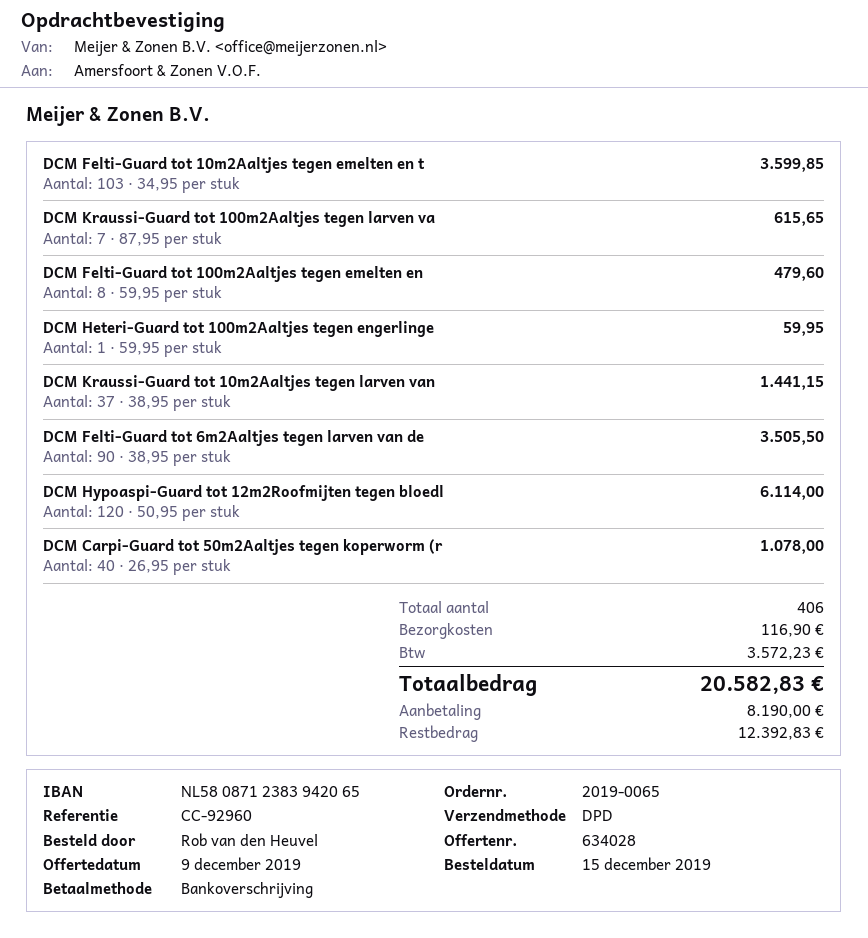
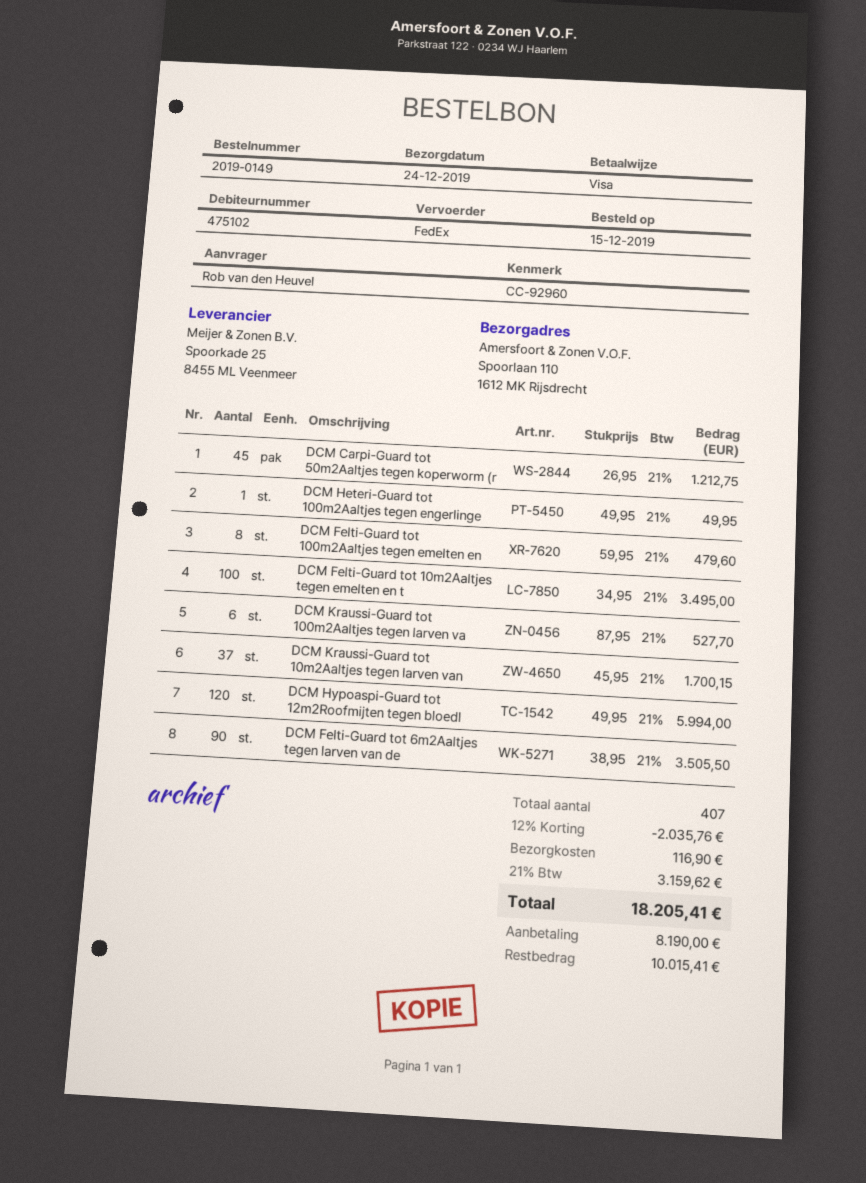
order number: 2019-0065 -> 2019-0149
payment method: bank transfer -> Visa
shipping method: DPD -> FedEx
DCM Felti-Guard tot 10m2Aaltjes tegen emelten en t: 103 x 34.95 = 3599.85 -> 100 x 34.95 = 3495.00
DCM Kraussi-Guard tot 100m2Aaltjes tegen larven va: 7 x 87.95 = 615.65 -> 6 x 87.95 = 527.70
DCM Heteri-Guard tot 100m2Aaltjes tegen engerlinge: 1 x 59.95 = 59.95 -> 1 x 49.95 = 49.95
DCM Kraussi-Guard tot 10m2Aaltjes tegen larven van: 37 x 38.95 = 1441.15 -> 37 x 45.95 = 1700.15
DCM Hypoaspi-Guard tot 12m2Roofmijten tegen bloedl: 120 x 50.95 = 6114.00 -> 120 x 49.95 = 5994.00
DCM Carpi-Guard tot 50m2Aaltjes tegen koperworm (r: 40 x 26.95 = 1078.00 -> 45 x 26.95 = 1212.75
total quantity: 406 -> 407
discount: none -> 12% = 2035.76
tax: 3572.23 -> 3159.62
total: 20582.83 -> 18205.41
balance: 12392.83 -> 10015.41

